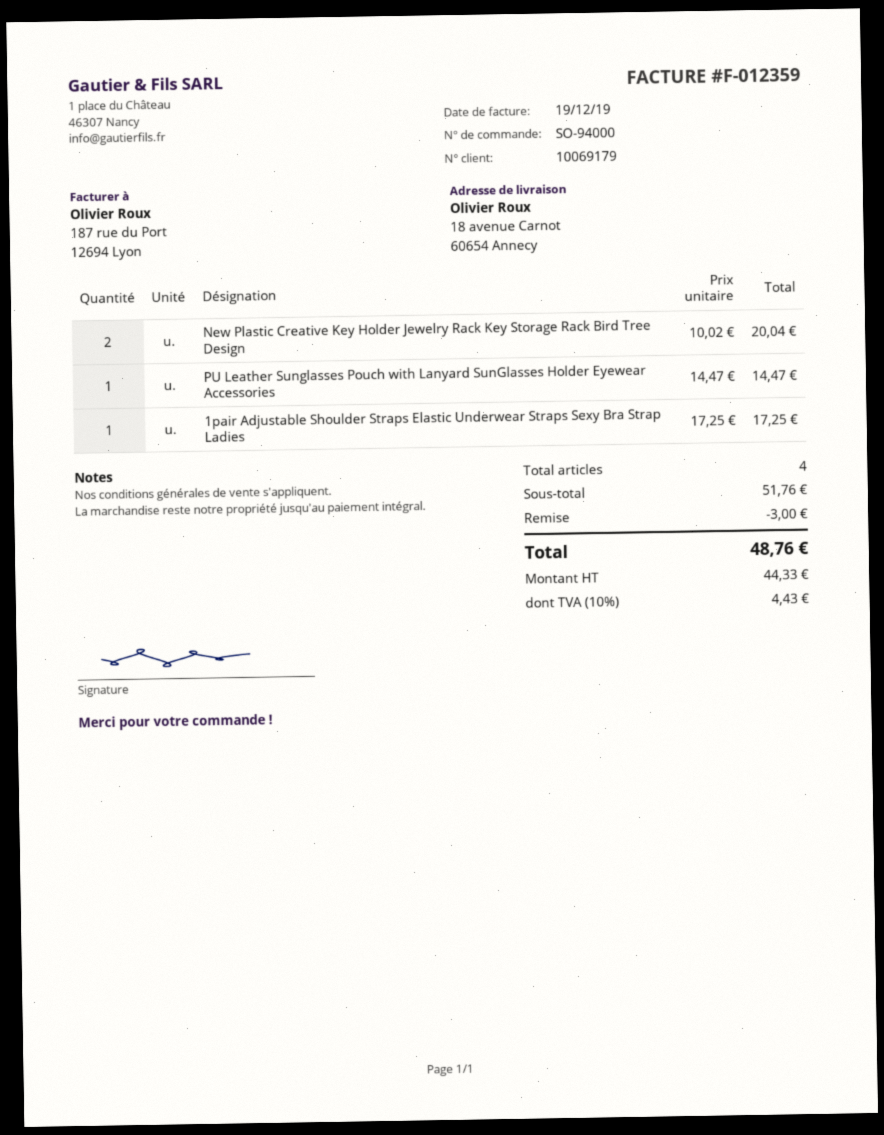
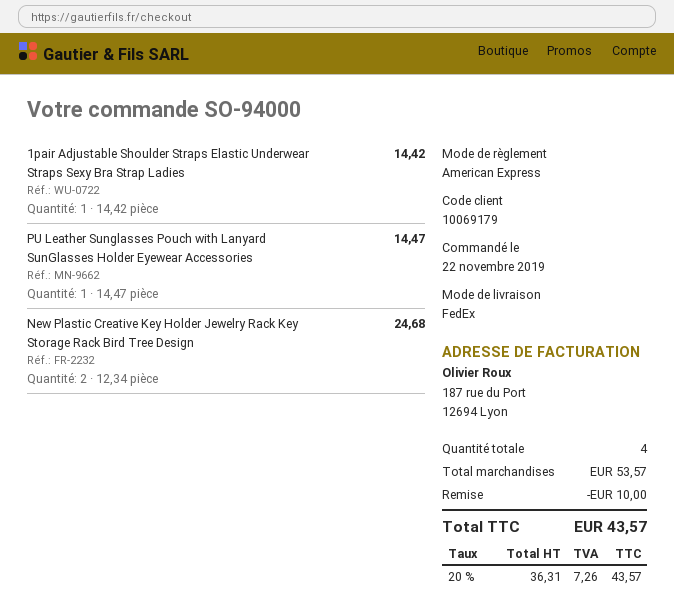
New Plastic Creative Key Holder Jewelry Rack Key Storage Rack Bird Tree Design: 2 x 10.02 = 20.04 -> 2 x 12.34 = 24.68
1pair Adjustable Shoulder Straps Elastic Underwear Straps Sexy Bra Strap Ladies: 1 x 17.25 = 17.25 -> 1 x 14.42 = 14.42
subtotal: 51.76 -> 53.57
discount: 3.00 -> 10.00
net: 44.33 -> 36.31
tax: 10% = 4.43 -> 20% = 7.26
total: 48.76 -> 43.57

